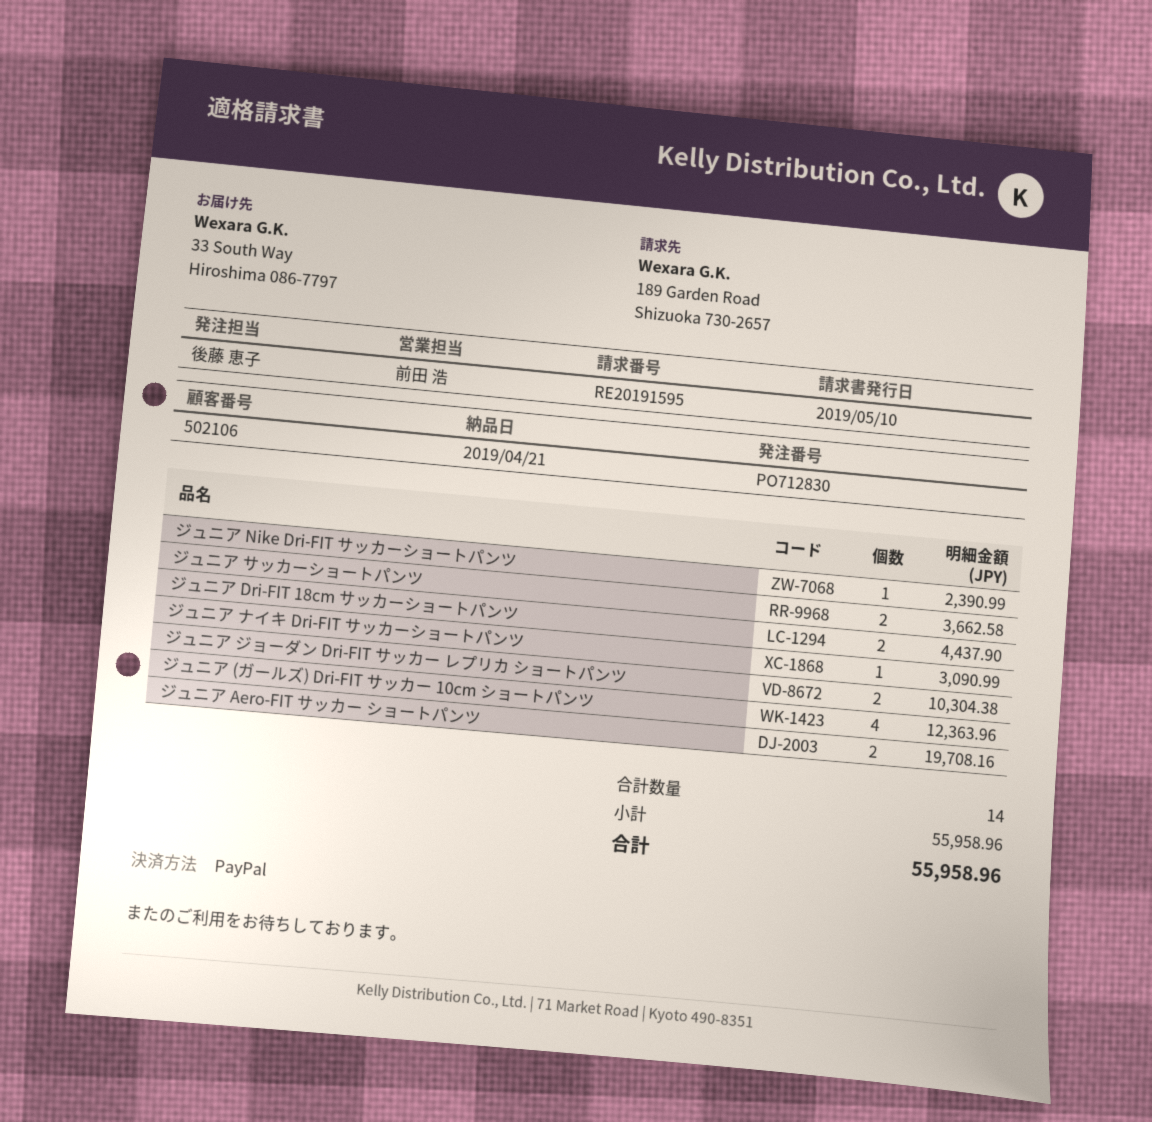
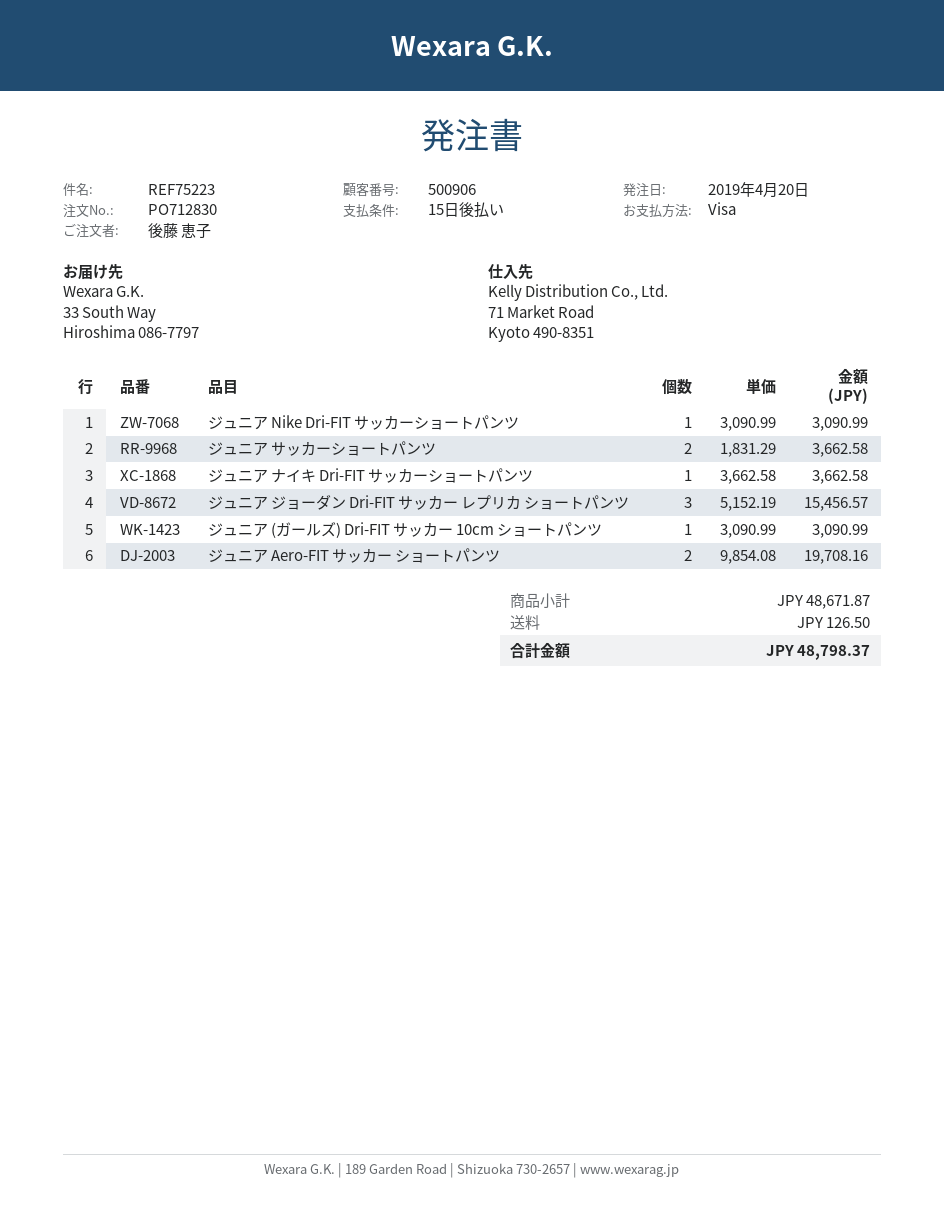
customer number: 502106 -> 500906
payment method: PayPal -> Visa
ジュニア Nike Dri-FIT サッカーショートパンツ: 1 for 2390.99 -> 1 for 3090.99
ジュニア Dri-FIT 18cm サッカーショートパンツ: 2 for 4437.90 -> none
ジュニア ナイキ Dri-FIT サッカーショートパンツ: 1 for 3090.99 -> 1 for 3662.58
ジュニア ジョーダン Dri-FIT サッカー レプリカ ショートパンツ: 2 for 10304.38 -> 3 for 15456.57
ジュニア (ガールズ) Dri-FIT サッカー 10cm ショートパンツ: 4 for 12363.96 -> 1 for 3090.99
subtotal: 55958.96 -> 48671.87
shipping: none -> 126.50
total: 55958.96 -> 48798.37

